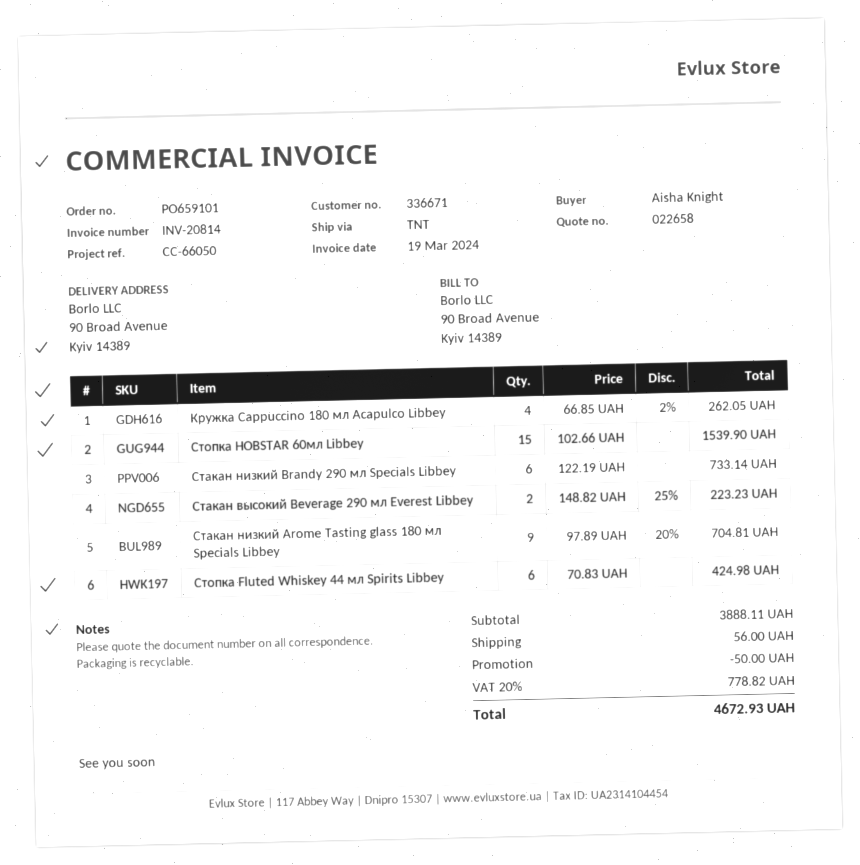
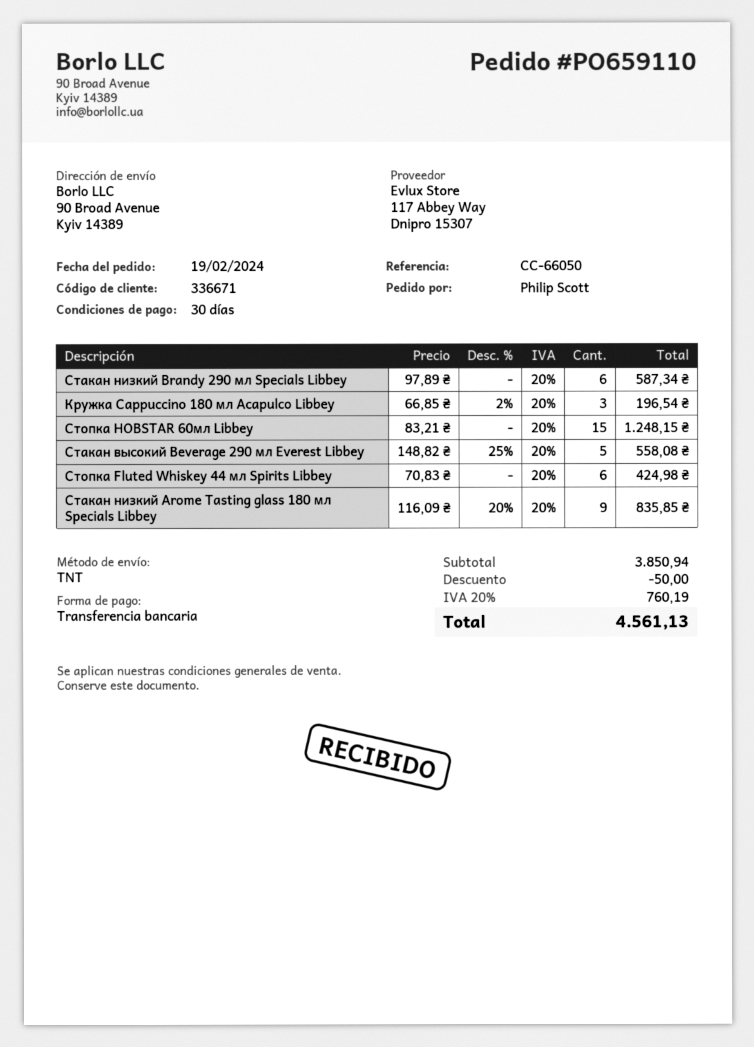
order number: PO659101 -> PO659110
ordered by: Aisha Knight -> Philip Scott
Кружка Cappuccino 180 мл Acapulco Libbey: 4 x 66.85 - 2% = 262.05 -> 3 x 66.85 - 2% = 196.54
Стопка HOBSTAR 60мл Libbey: 15 x 102.66 = 1539.90 -> 15 x 83.21 = 1248.15
Стакан низкий Brandy 290 мл Specials Libbey: 6 x 122.19 = 733.14 -> 6 x 97.89 = 587.34
Стакан высокий Beverage 290 мл Everest Libbey: 2 x 148.82 - 25% = 223.23 -> 5 x 148.82 - 25% = 558.08
Стакан низкий Arome Tasting glass 180 мл Specials Libbey: 9 x 97.89 - 20% = 704.81 -> 9 x 116.09 - 20% = 835.85
subtotal: 3888.11 -> 3850.94
shipping: 56.00 -> none
tax: 20% = 778.82 -> 20% = 760.19
total: 4672.93 -> 4561.13

